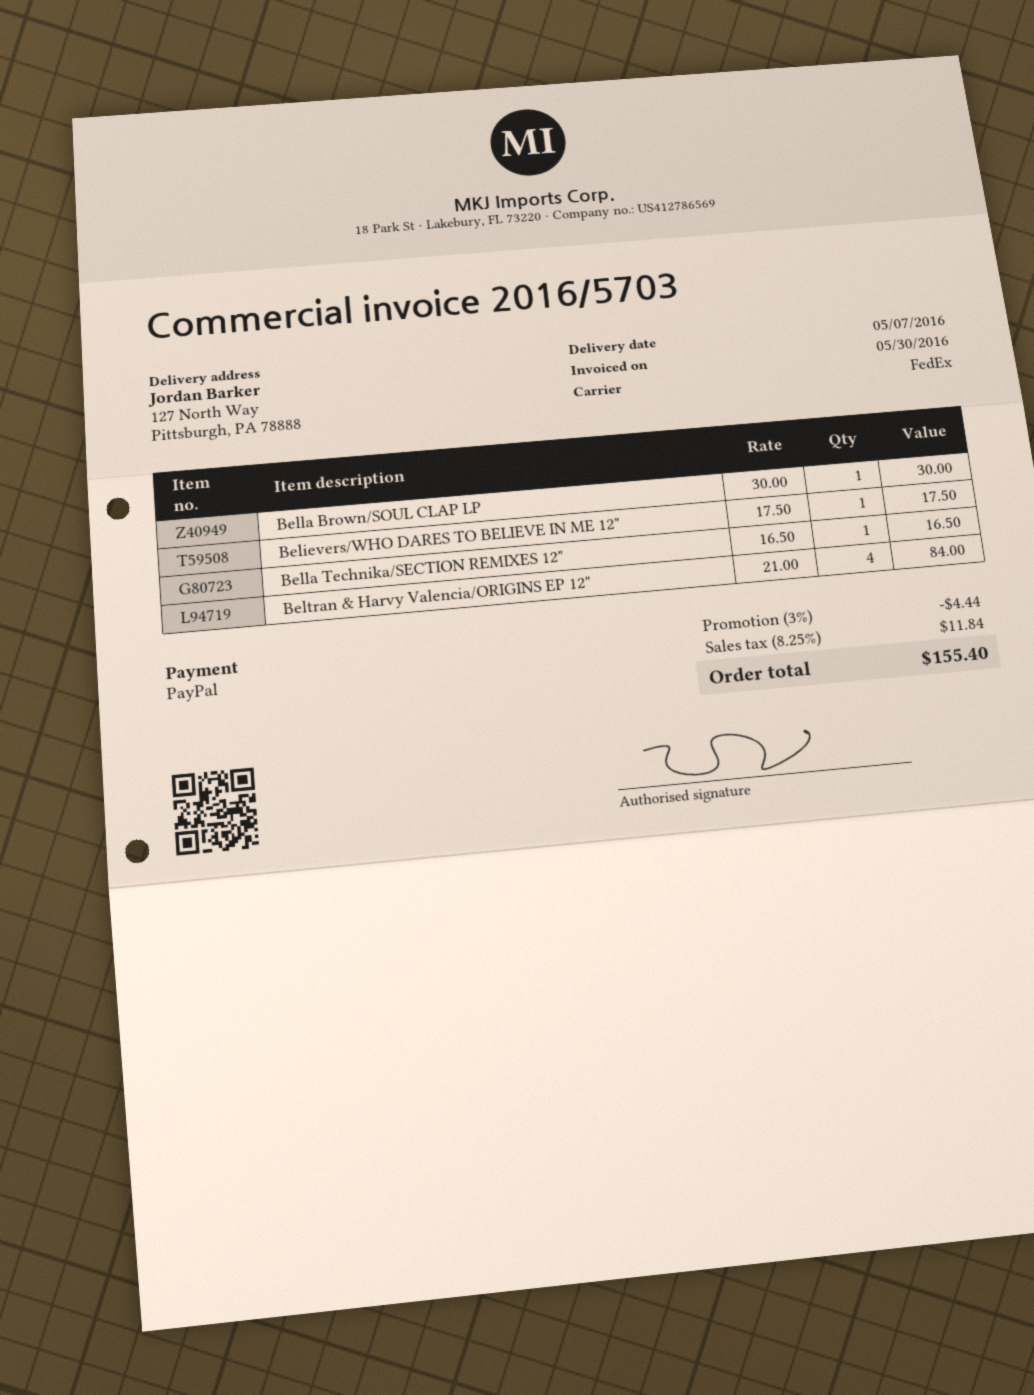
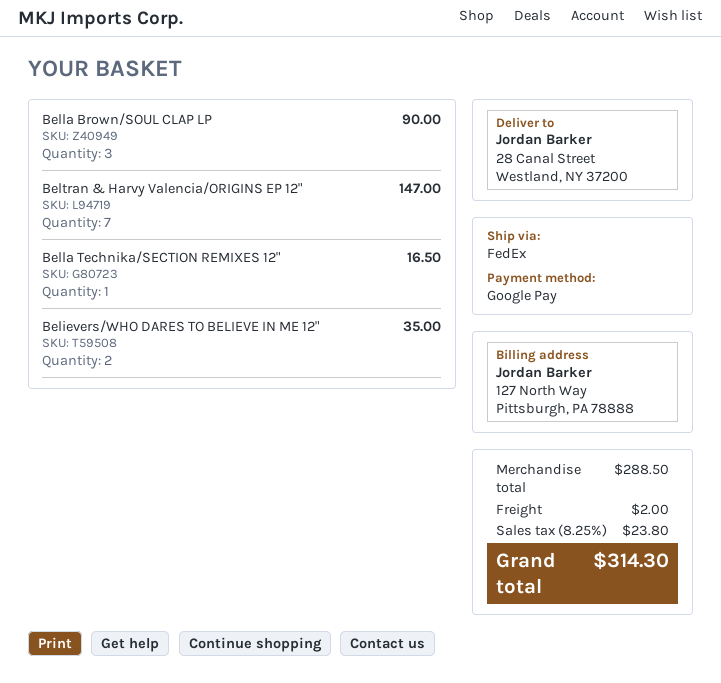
payment method: PayPal -> Google Pay
ship to: 127 North Way, Pittsburgh, PA 78888 -> 28 Canal Street, Westland, NY 37200
Bella Brown/SOUL CLAP LP: 1 for 30.00 -> 3 for 90.00
Believers/WHO DARES TO BELIEVE IN ME 12": 1 for 17.50 -> 2 for 35.00
Beltran & Harvy Valencia/ORIGINS EP 12": 4 for 84.00 -> 7 for 147.00
discount: 3% = 4.44 -> none
shipping: none -> 2.00
tax: 8.25% = 11.84 -> 8.25% = 23.80
total: 155.40 -> 314.30

